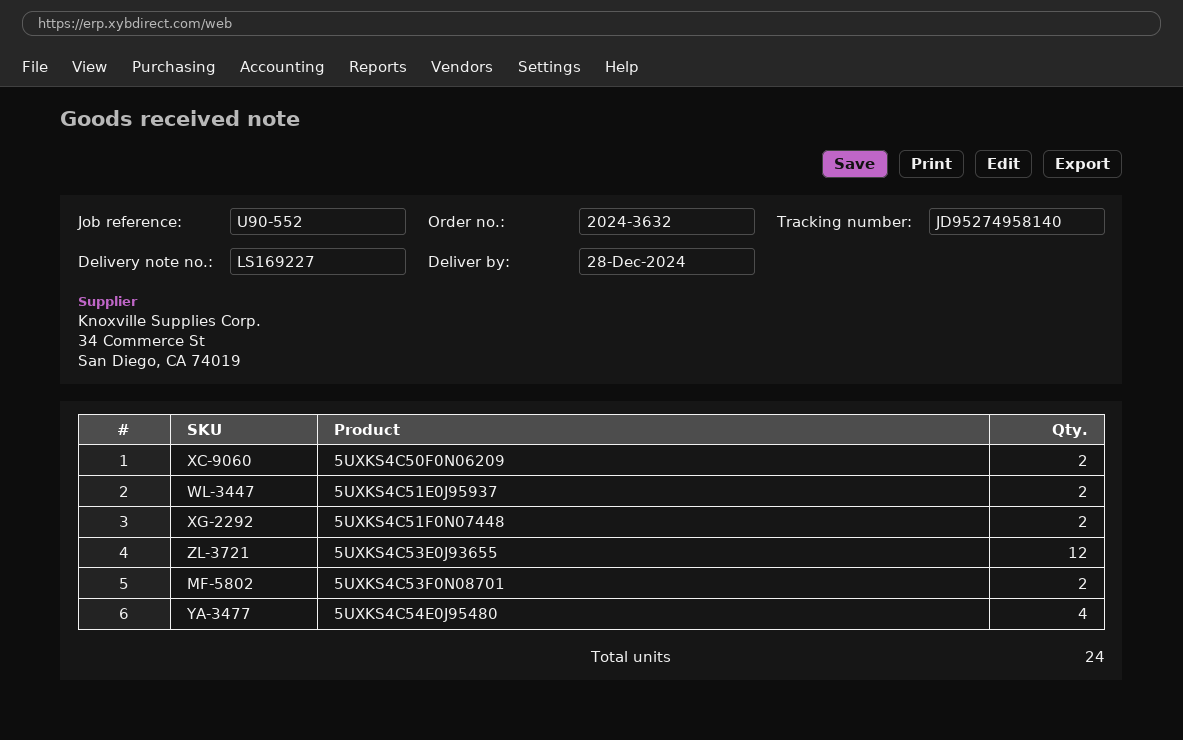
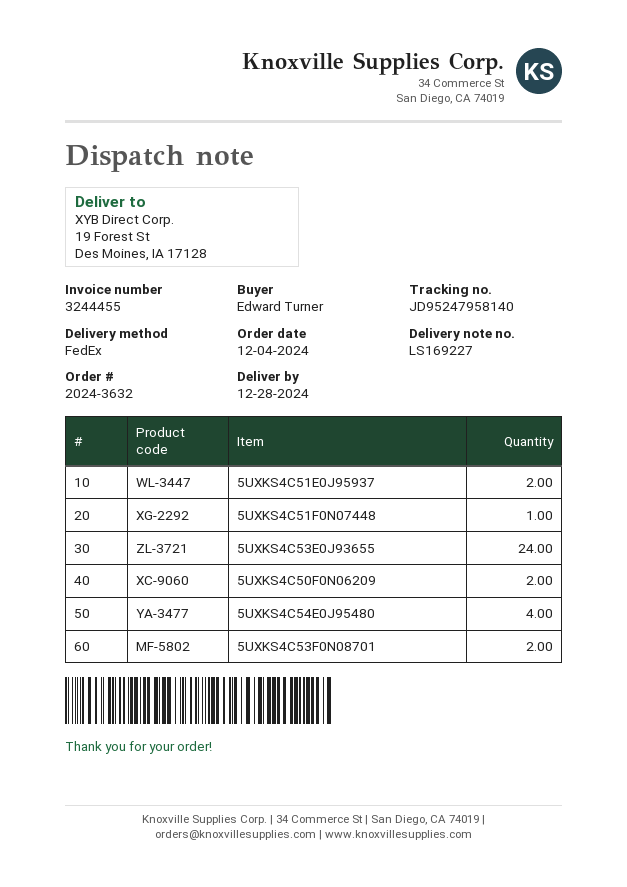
tracking number: JD95274958140 -> JD95247958140
5UXKS4C51F0N07448: 2 -> 1
5UXKS4C53E0J93655: 12 -> 24

